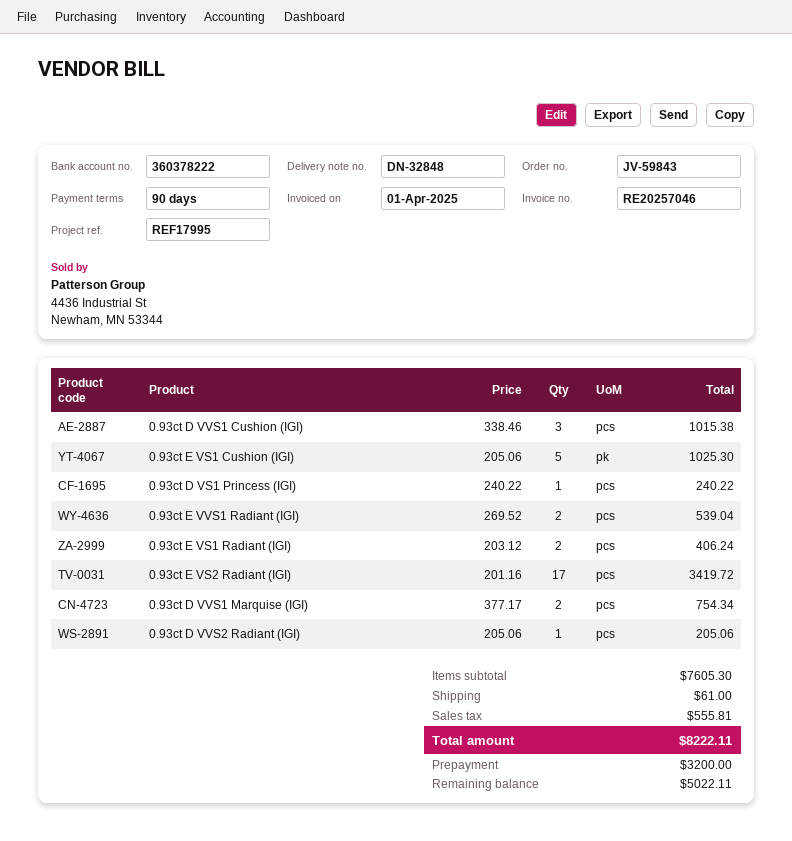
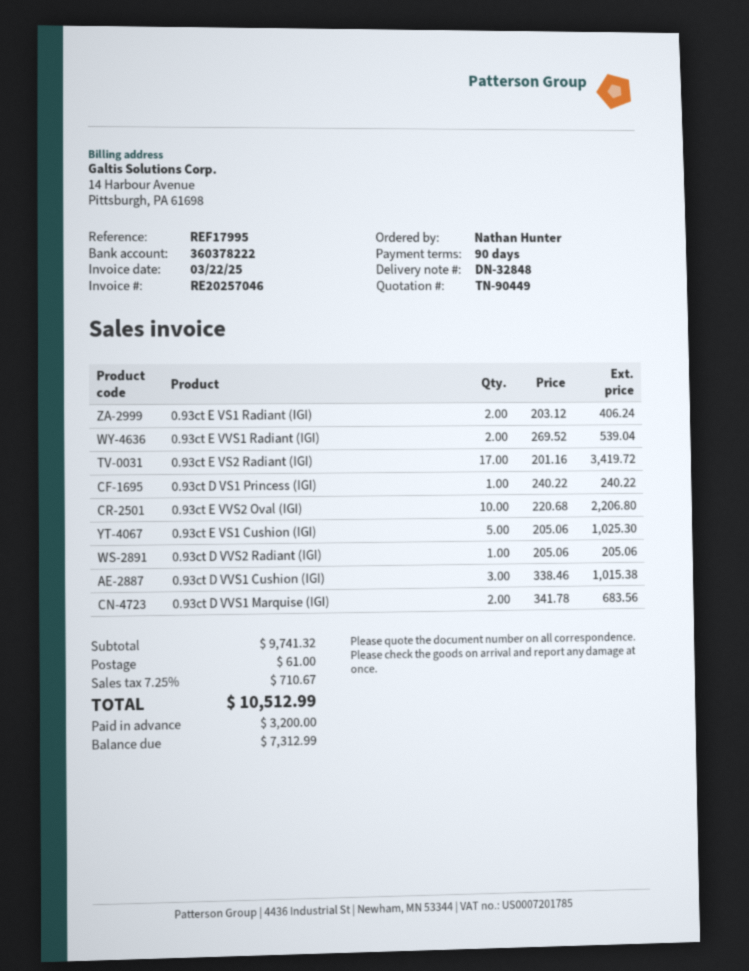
invoice date: 2025-04-01 -> 2025-03-22
0.93ct D VVS1 Marquise (IGI): 2 x 377.17 = 754.34 -> 2 x 341.78 = 683.56
0.93ct E VVS2 Oval (IGI): none -> 10 x 220.68 = 2206.80
subtotal: 7605.30 -> 9741.32
tax: 555.81 -> 710.67
total: 8222.11 -> 10512.99
balance: 5022.11 -> 7312.99

